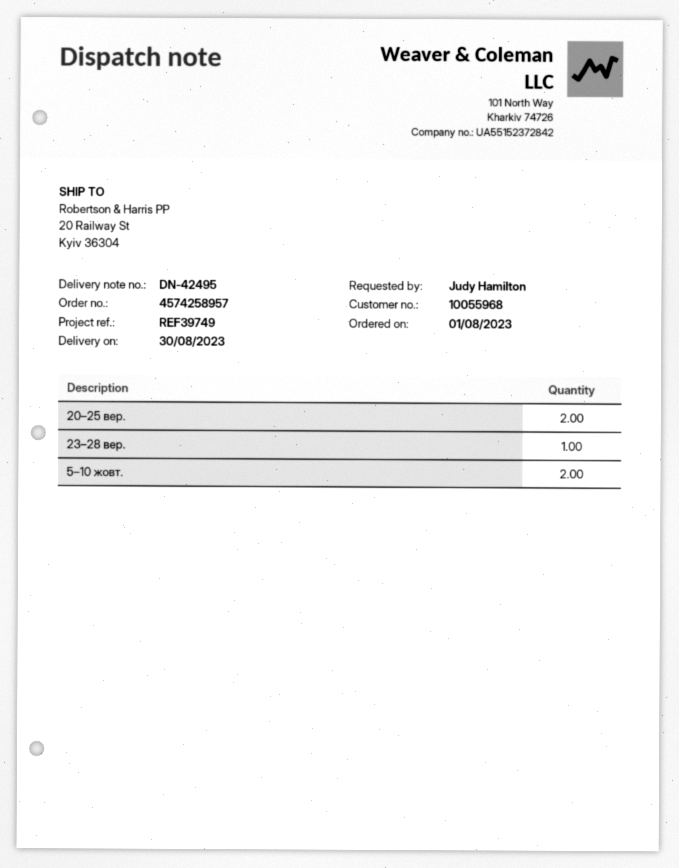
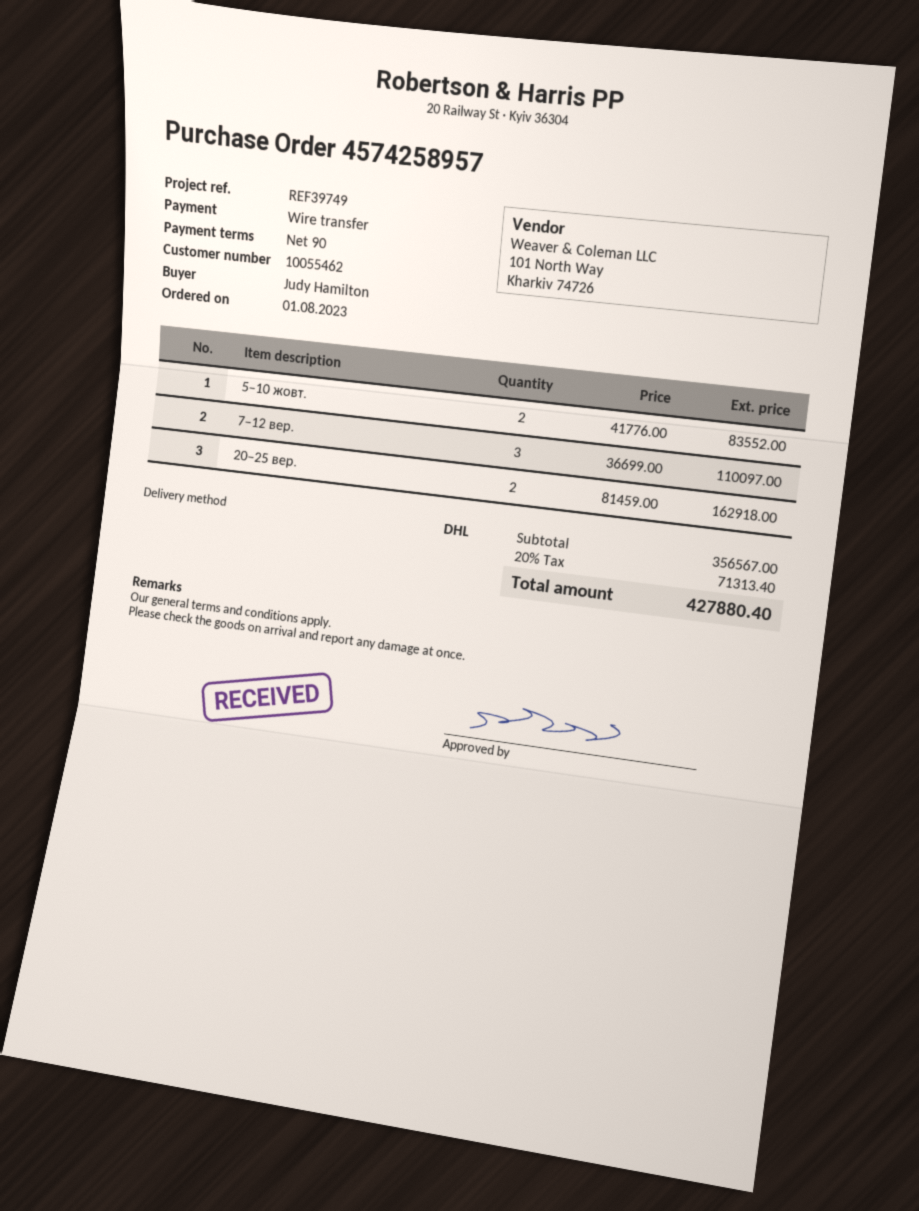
customer number: 10055968 -> 10055462
23–28 вер.: 1 -> none
7–12 вер.: none -> 3

